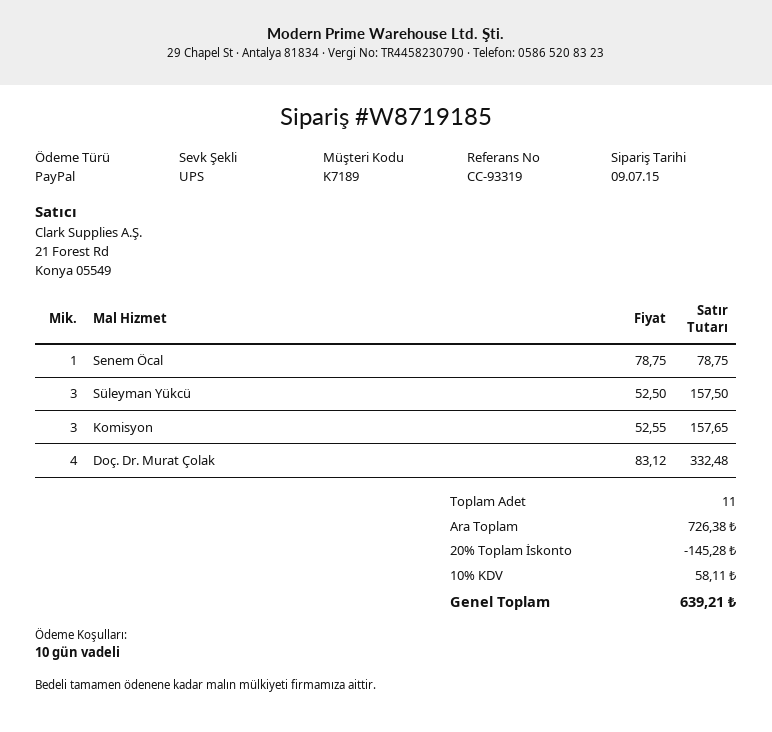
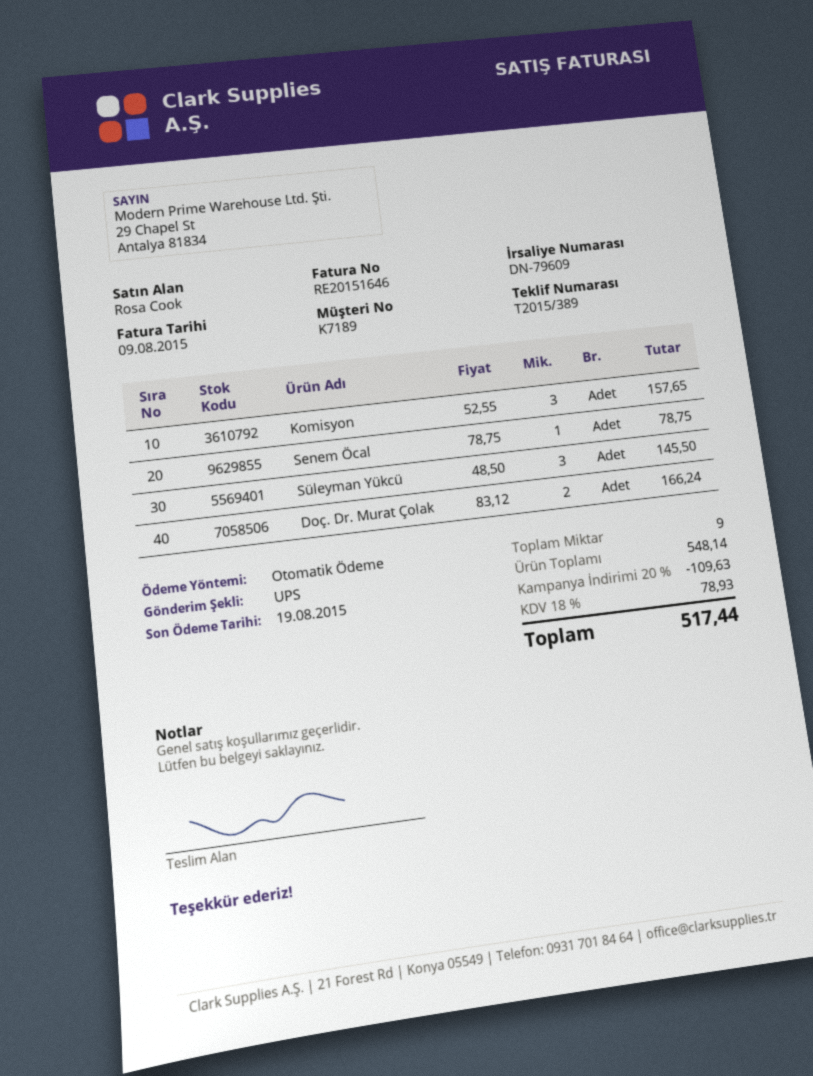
payment method: PayPal -> direct debit
Süleyman Yükcü: 3 x 52.50 = 157.50 -> 3 x 48.50 = 145.50
Doç. Dr. Murat Çolak: 4 x 83.12 = 332.48 -> 2 x 83.12 = 166.24
total quantity: 11 -> 9
subtotal: 726.38 -> 548.14
discount: 20% = 145.28 -> 20% = 109.63
tax: 10% = 58.11 -> 18% = 78.93
total: 639.21 -> 517.44

